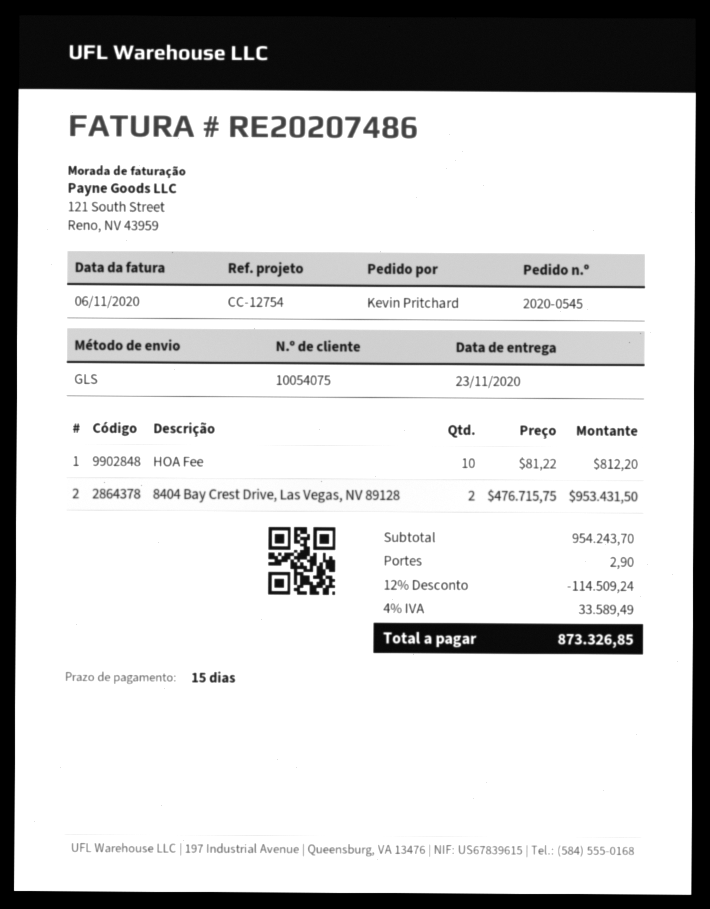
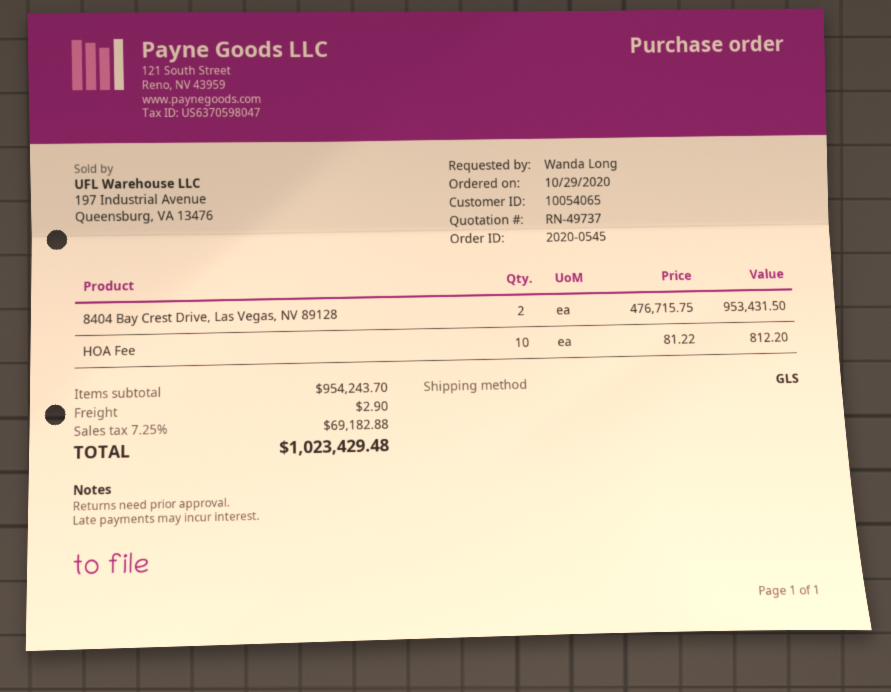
customer number: 10054075 -> 10054065
ordered by: Kevin Pritchard -> Wanda Long
discount: 12% = 114509.24 -> none
tax: 4% = 33589.49 -> 7.25% = 69182.88
total: 873326.85 -> 1023429.48

